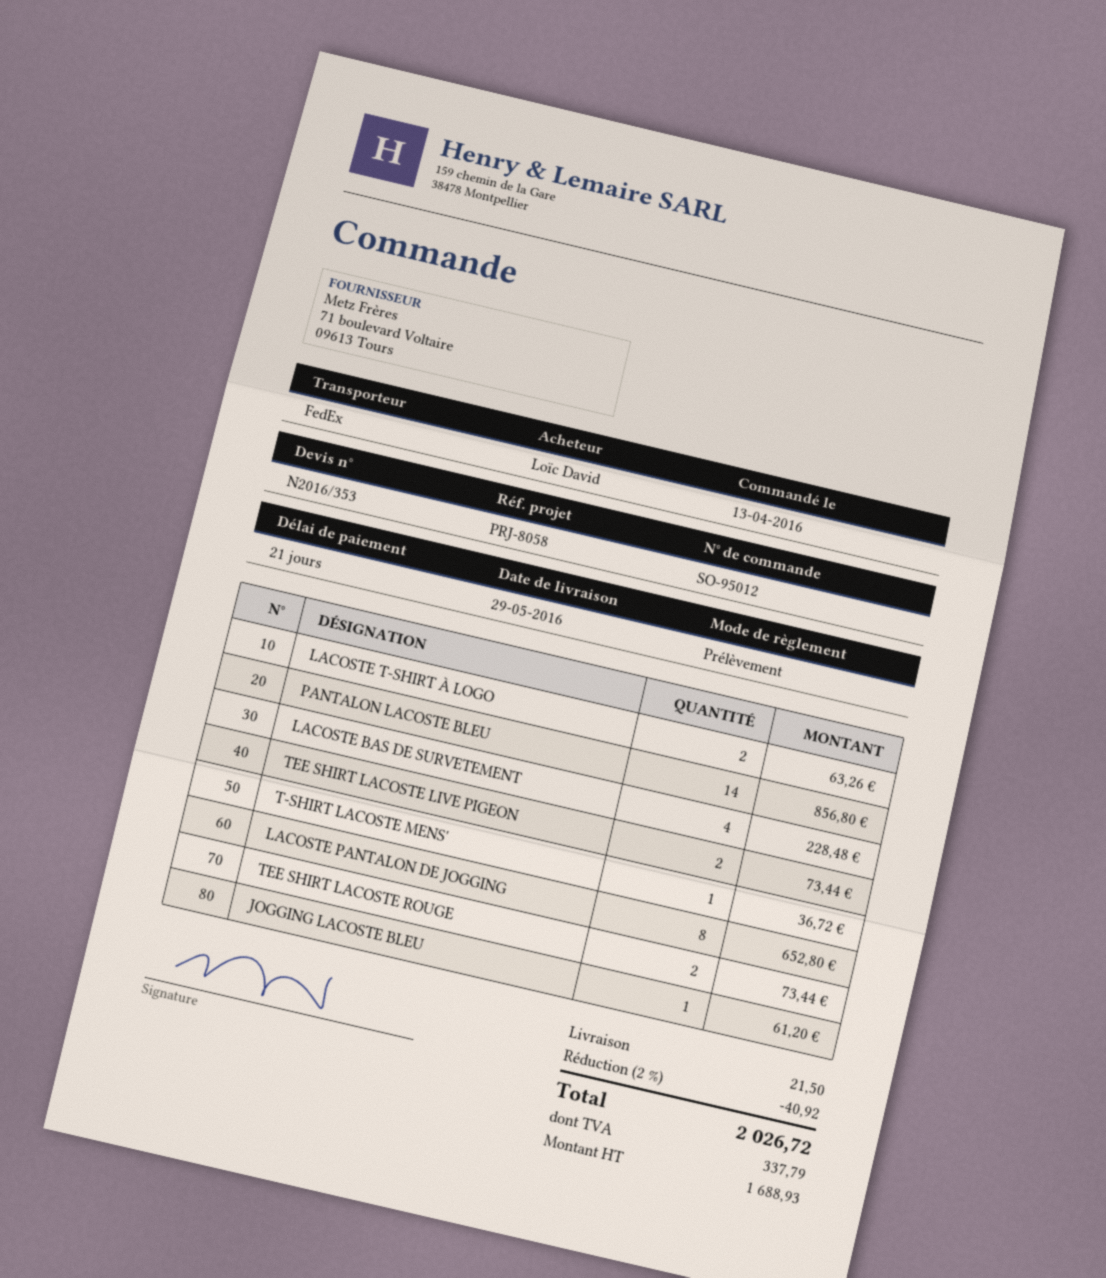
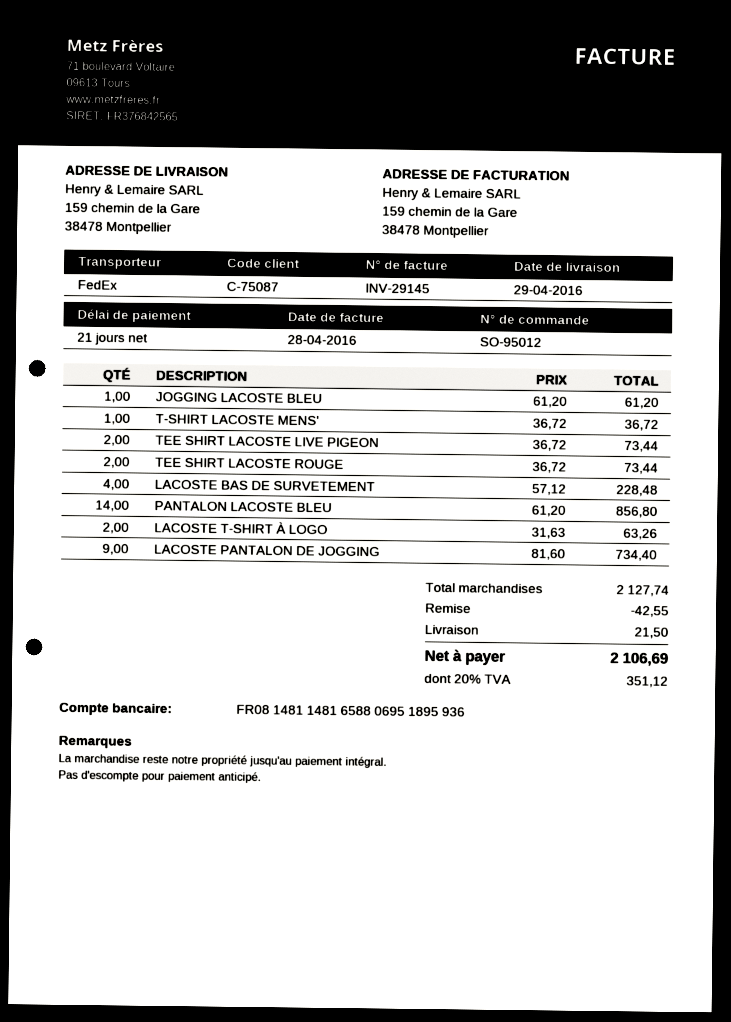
delivery date: 2016-05-29 -> 2016-04-29
LACOSTE PANTALON DE JOGGING: 8 for 652.80 -> 9 for 734.40
discount: 40.92 -> 42.55
tax: 337.79 -> 351.12
total: 2026.72 -> 2106.69

